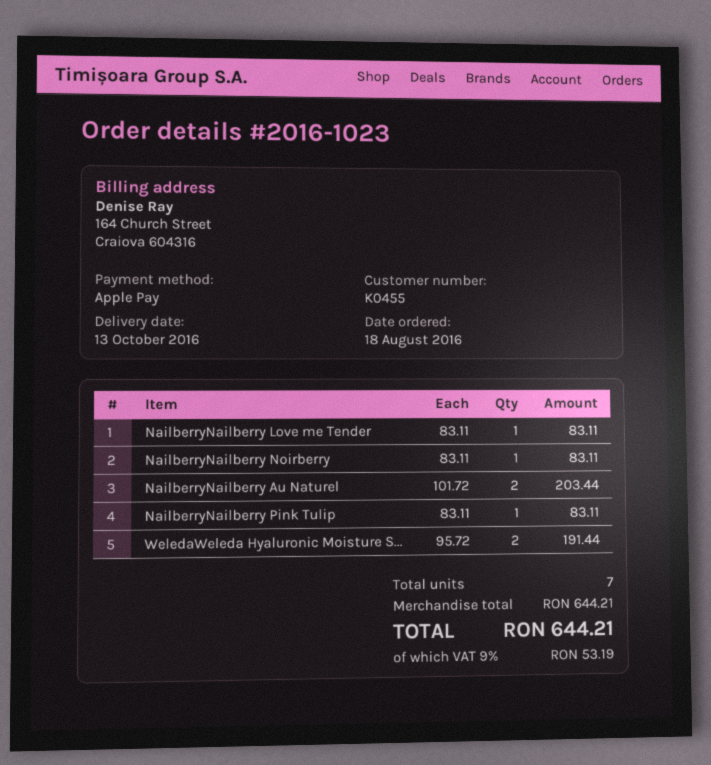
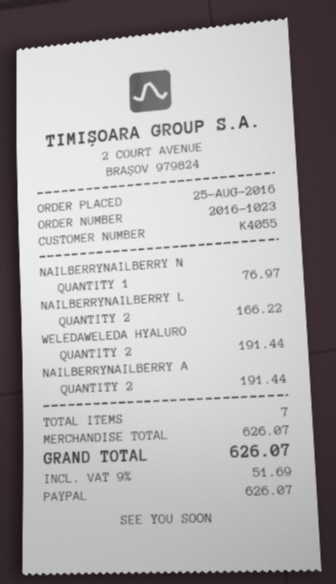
order date: 2016-08-18 -> 2016-08-25
customer number: K0455 -> K4055
payment method: Apple Pay -> PayPal
NailberryNailberry Love me Tender: 1 for 83.11 -> 2 for 166.22
NailberryNailberry Noirberry: 1 for 83.11 -> 1 for 76.97
NailberryNailberry Au Naturel: 2 for 203.44 -> 2 for 191.44
NailberryNailberry Pink Tulip: 1 for 83.11 -> none
subtotal: 644.21 -> 626.07
tax: 9% = 53.19 -> 9% = 51.69
total: 644.21 -> 626.07

